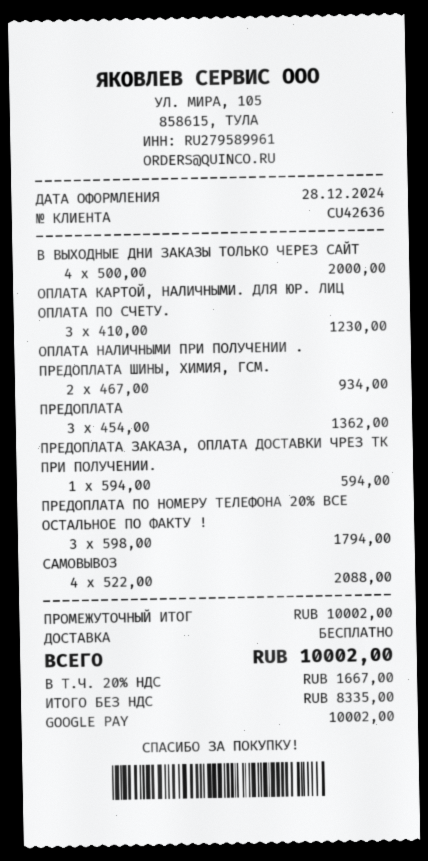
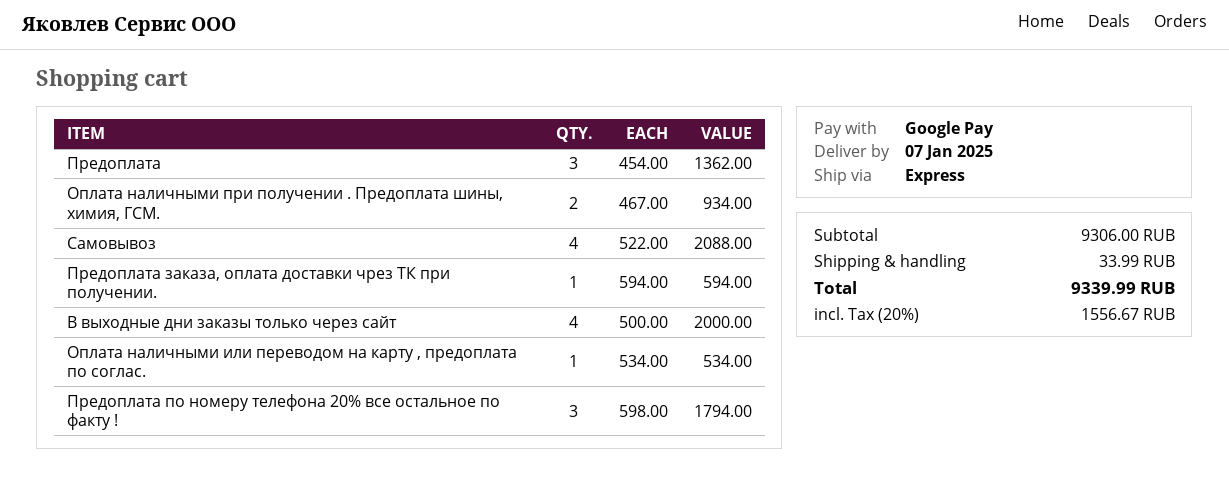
ОПЛАТА КАРТОЙ, НАЛИЧНЫМИ. ДЛЯ ЮР. ЛИЦ ОПЛАТА ПО СЧЕТУ.: 3 x 410.00 = 1230.00 -> none
Оплата наличными или переводом на карту , предоплата по соглас.: none -> 1 x 534.00 = 534.00
subtotal: 10002.00 -> 9306.00
shipping: 0.00 -> 33.99
tax: 20% = 1667.00 -> 20% = 1556.67
total: 10002.00 -> 9339.99

